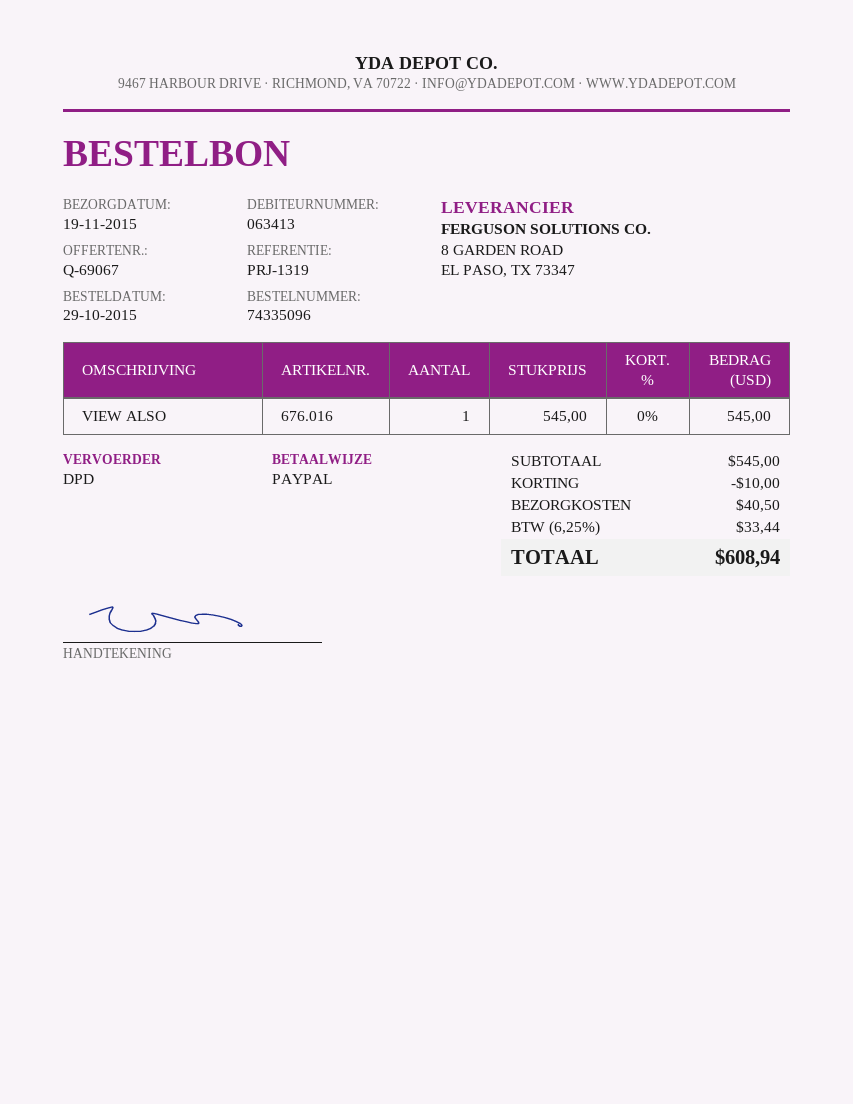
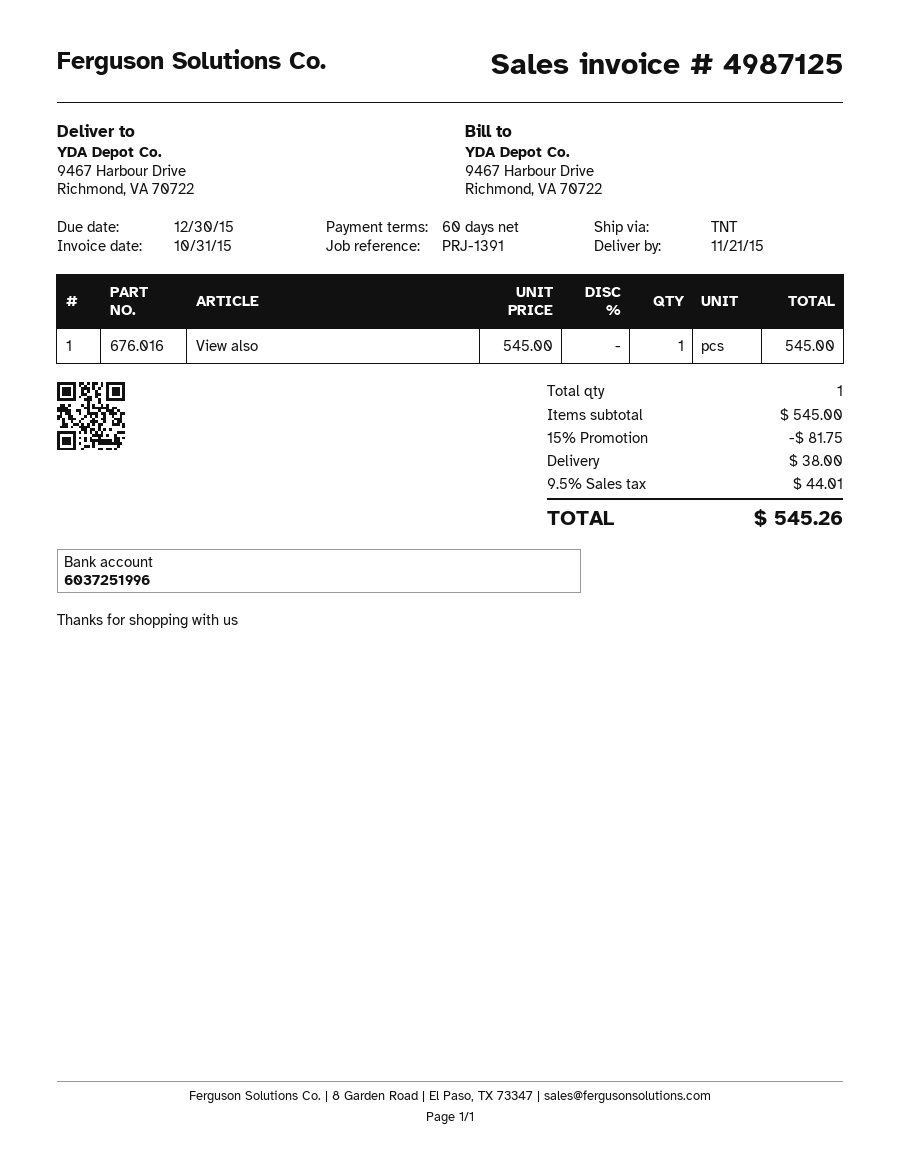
delivery date: 2015-11-19 -> 2015-11-21
reference: PRJ-1319 -> PRJ-1391
shipping method: DPD -> TNT
discount: 10.00 -> 81.75
shipping: 40.50 -> 38.00
tax: 6.25% = 33.44 -> 9.5% = 44.01
total: 608.94 -> 545.26

